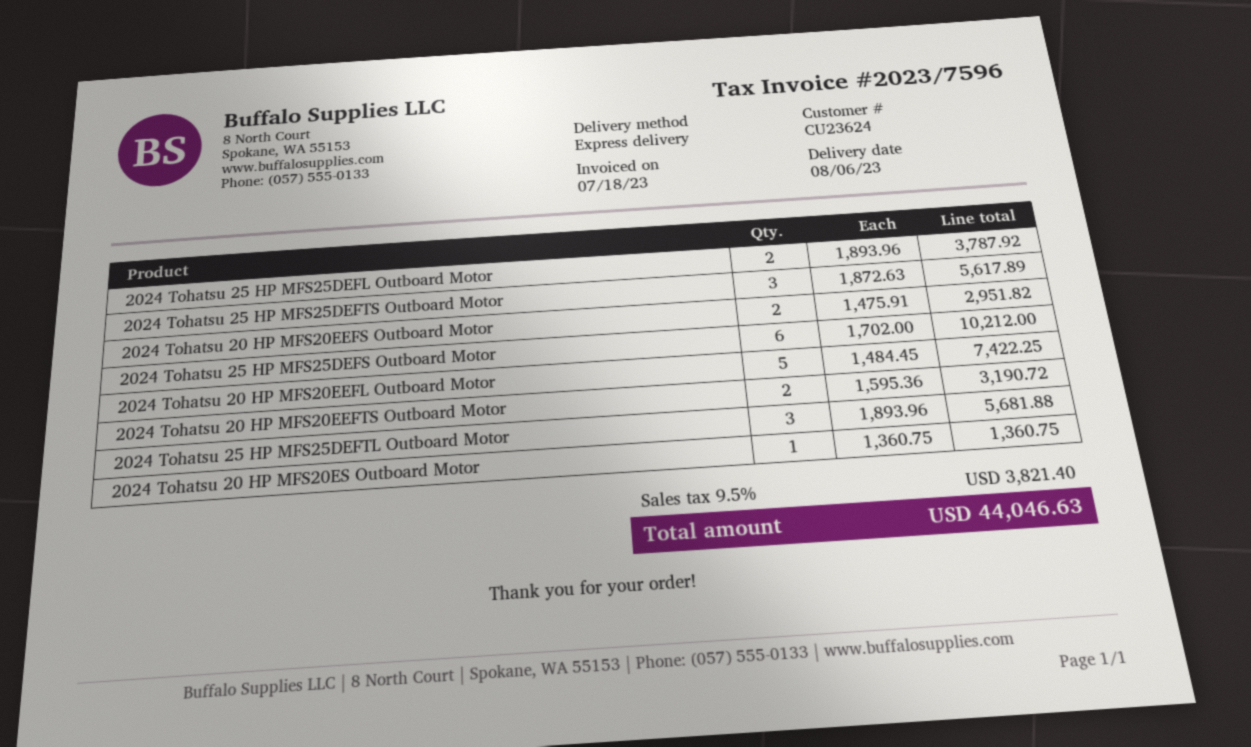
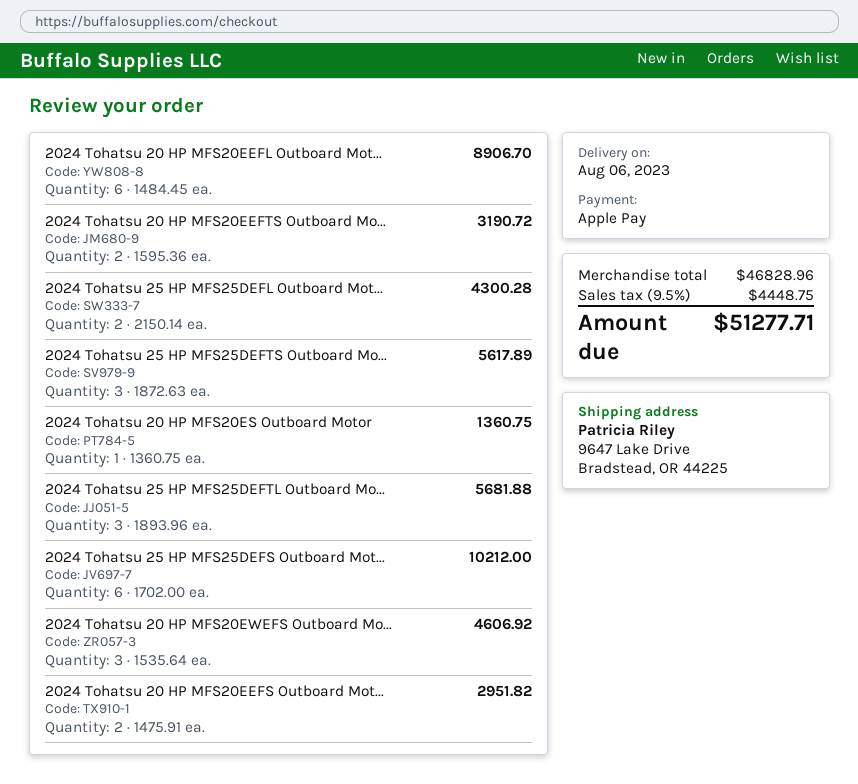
2024 Tohatsu 25 HP MFS25DEFL Outboard Motor: 2 x 1893.96 = 3787.92 -> 2 x 2150.14 = 4300.28
2024 Tohatsu 20 HP MFS20EEFL Outboard Motor: 5 x 1484.45 = 7422.25 -> 6 x 1484.45 = 8906.70
2024 Tohatsu 20 HP MFS20EWEFS Outboard Mo...: none -> 3 x 1535.64 = 4606.92
tax: 9.5% = 3821.40 -> 9.5% = 4448.75
total: 44046.63 -> 51277.71

